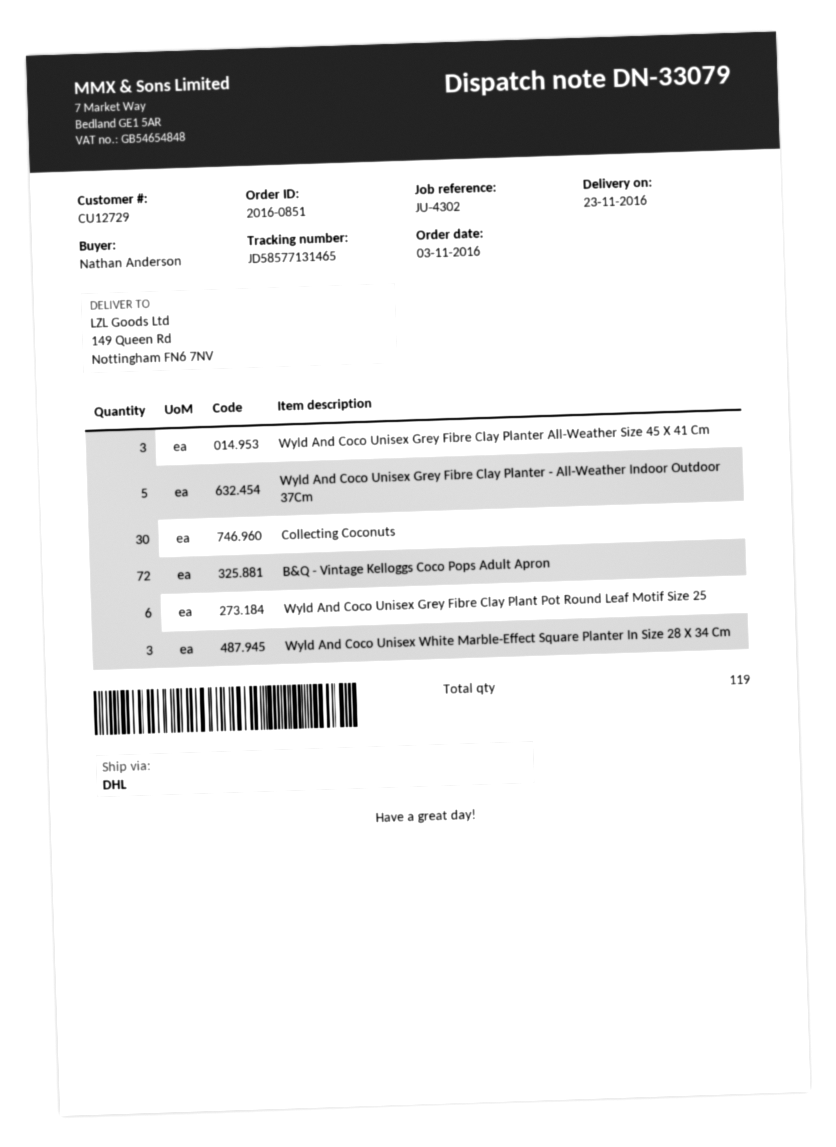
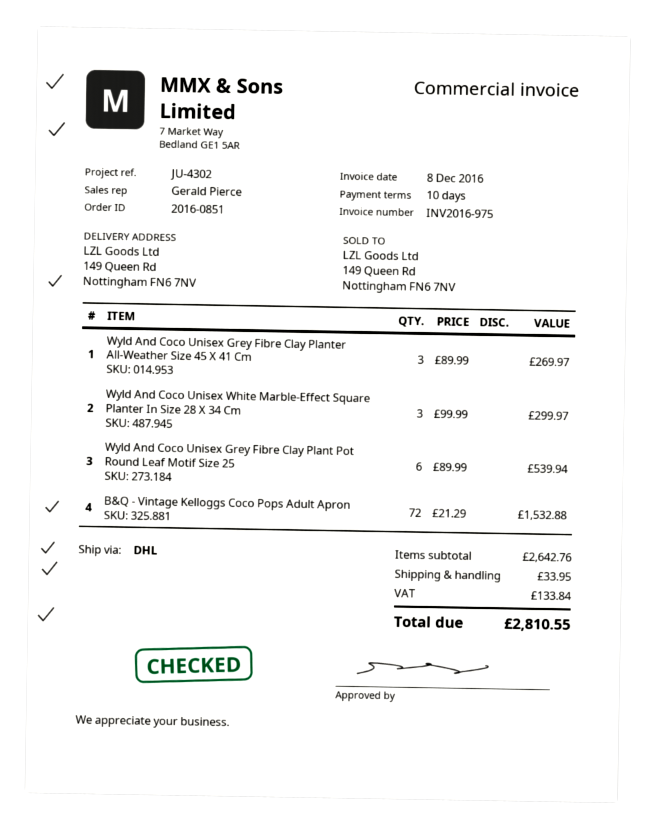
Wyld And Coco Unisex Grey Fibre Clay Planter - All-Weather Indoor Outdoor 37Cm: 5 -> none
Collecting Coconuts: 30 -> none

